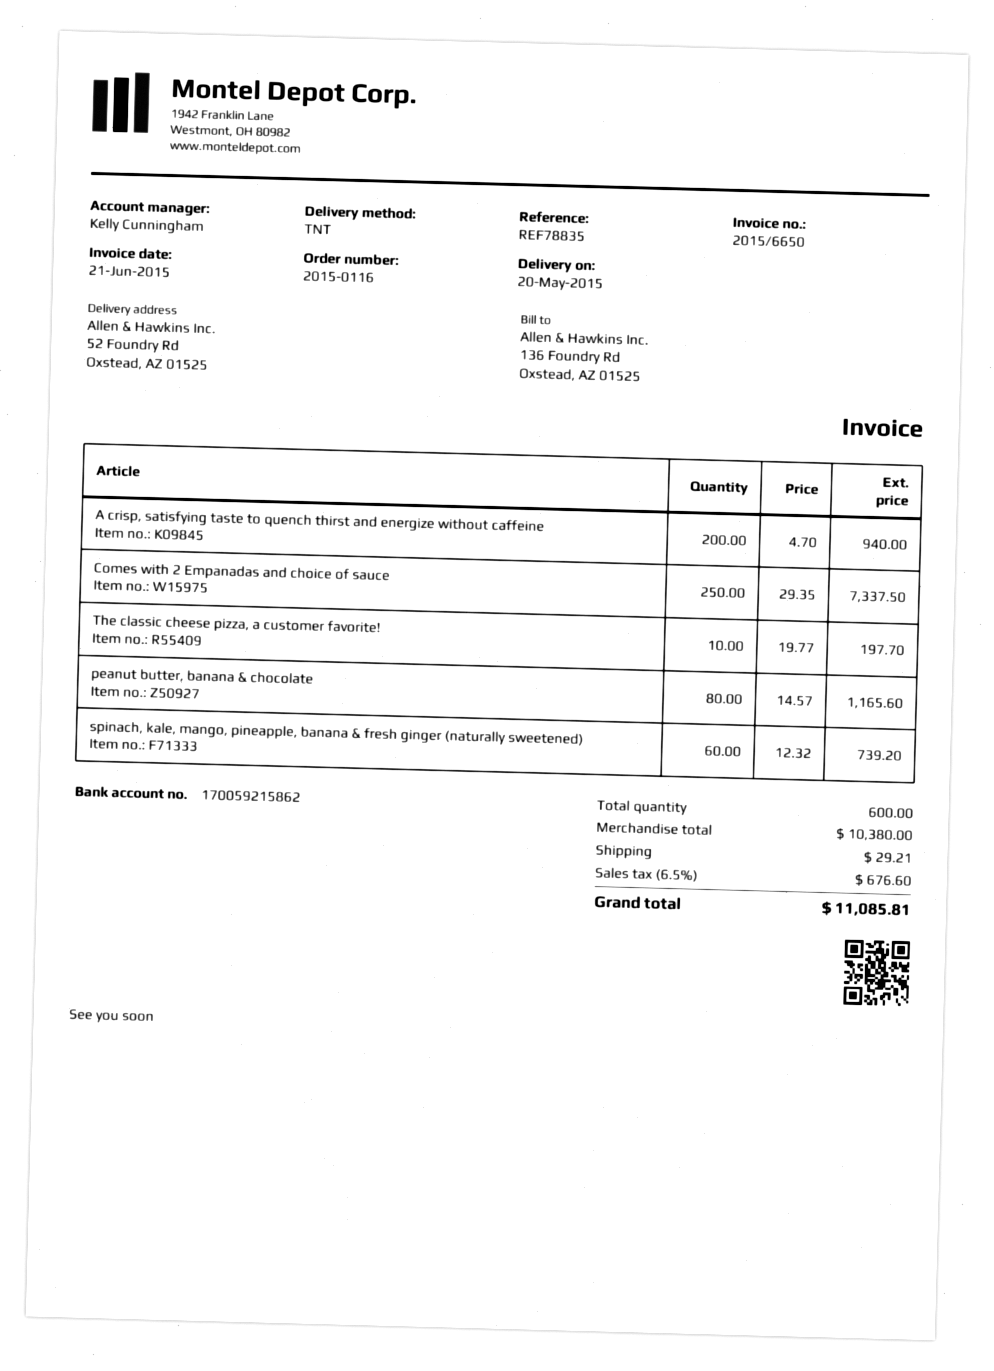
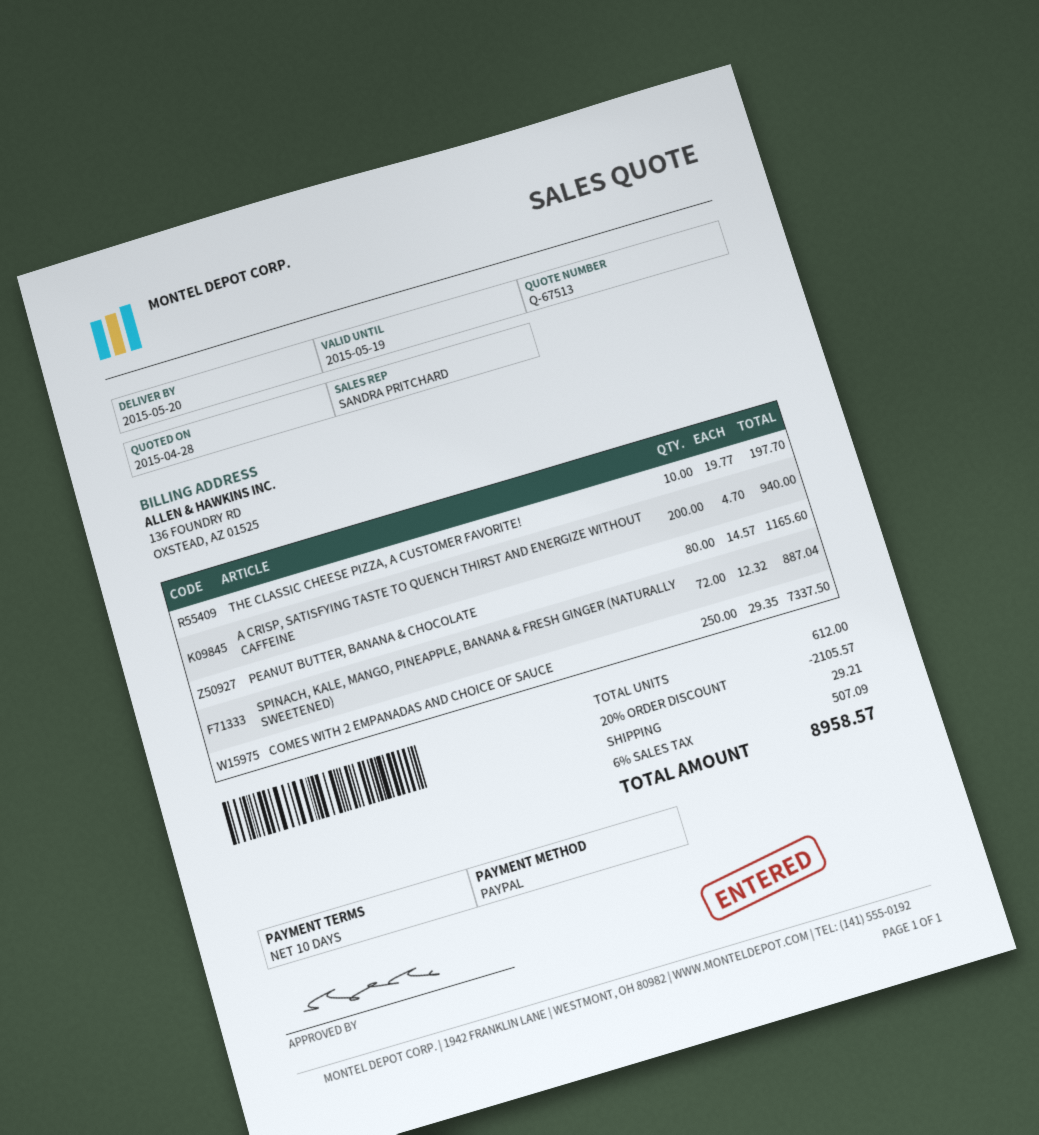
sales rep: Kelly Cunningham -> SANDRA PRITCHARD
spinach, kale, mango, pineapple, banana & fresh ginger (naturally sweetened): 60 x 12.32 = 739.20 -> 72 x 12.32 = 887.04
total quantity: 600 -> 612
discount: none -> 20% = 2105.57
tax: 6.5% = 676.60 -> 6% = 507.09
total: 11085.81 -> 8958.57

